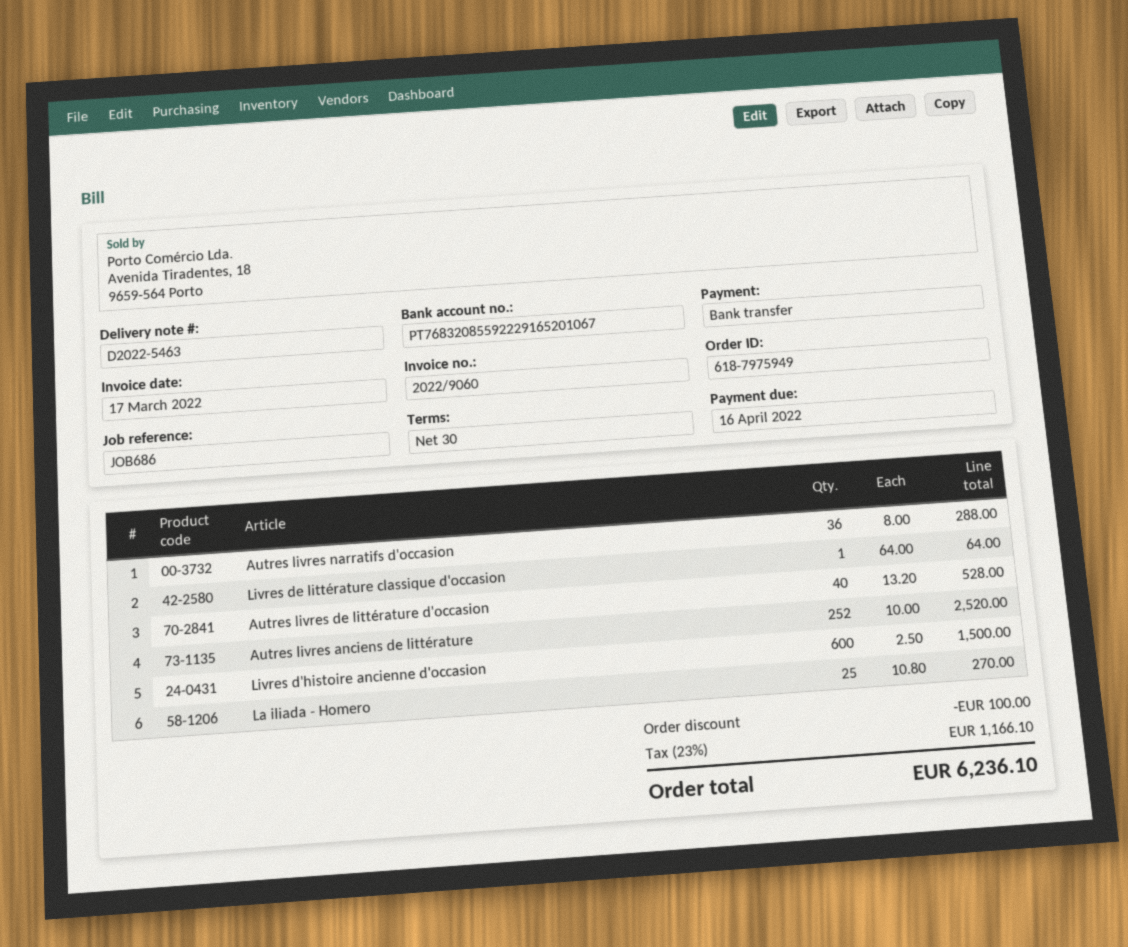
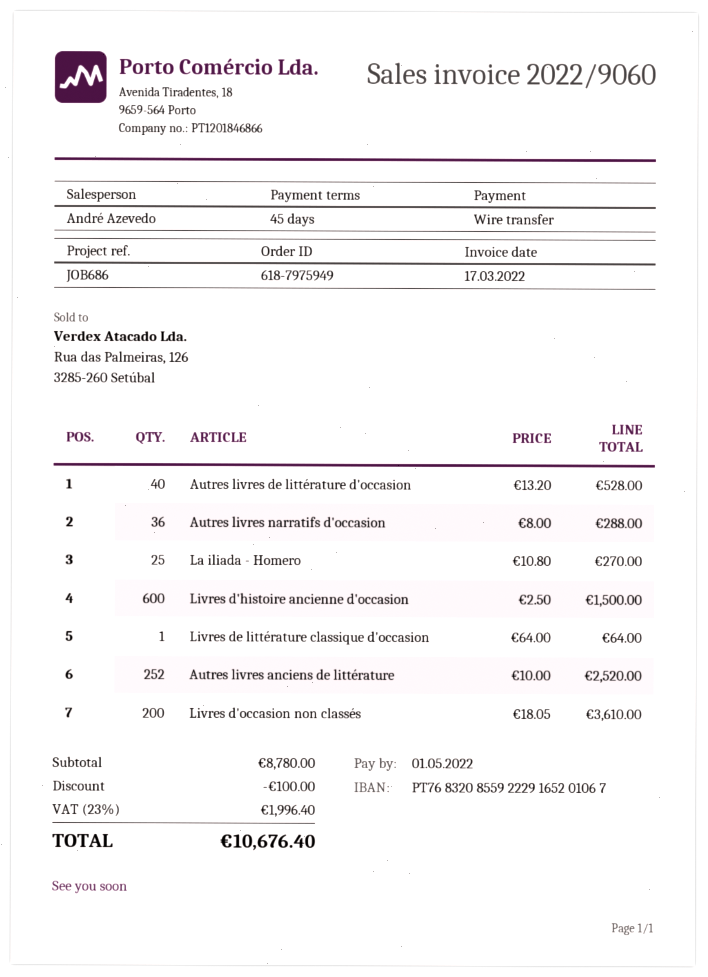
payment terms: 30 days -> 45 days
due date: 2022-04-16 -> 2022-05-01
Livres d'occasion non classés: none -> 200 x 18.05 = 3610.00
tax: 23% = 1166.10 -> 23% = 1996.40
total: 6236.10 -> 10676.40

